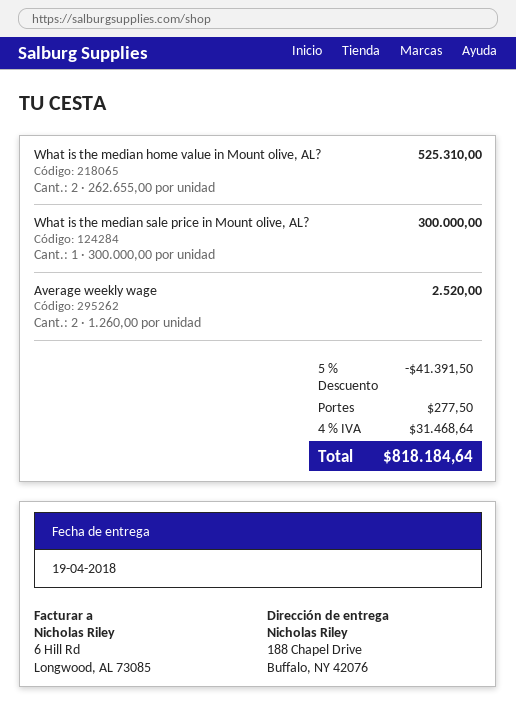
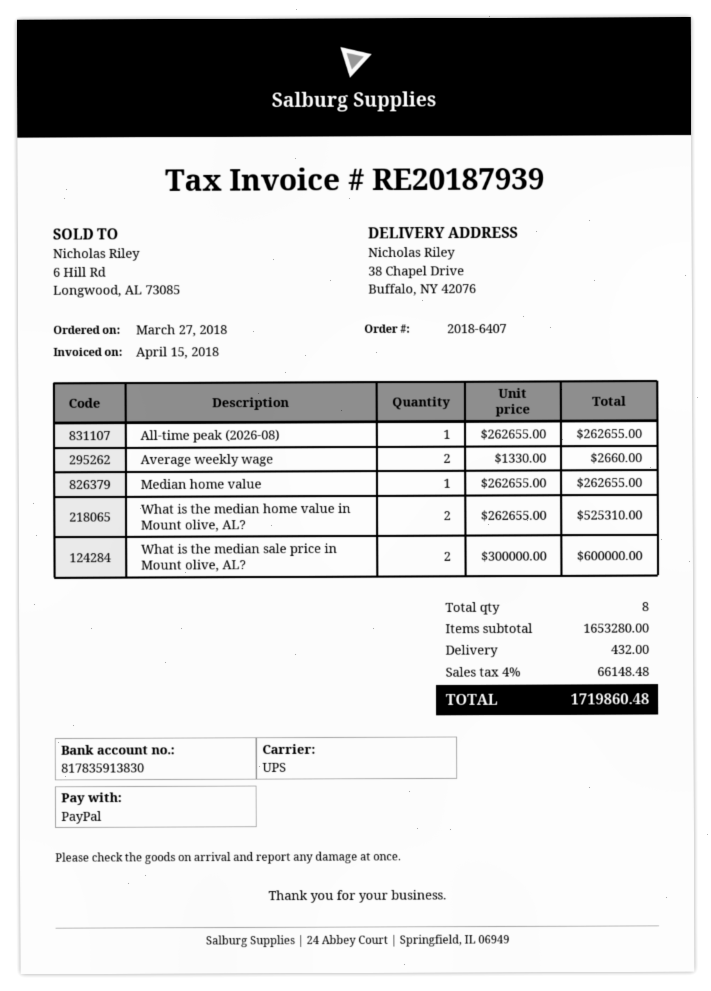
ship to: 188 Chapel Drive, Buffalo, NY 42076 -> 38 Chapel Drive, Buffalo, NY 42076
What is the median sale price in Mount olive, AL?: 1 x 300000.00 = 300000.00 -> 2 x 300000.00 = 600000.00
Average weekly wage: 2 x 1260.00 = 2520.00 -> 2 x 1330.00 = 2660.00
All-time peak (2026-08): none -> 1 x 262655.00 = 262655.00
Median home value: none -> 1 x 262655.00 = 262655.00
discount: 5% = 41391.50 -> none
shipping: 277.50 -> 432.00
tax: 4% = 31468.64 -> 4% = 66148.48
total: 818184.64 -> 1719860.48

